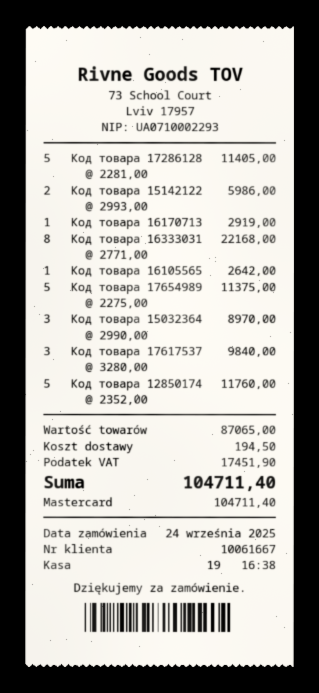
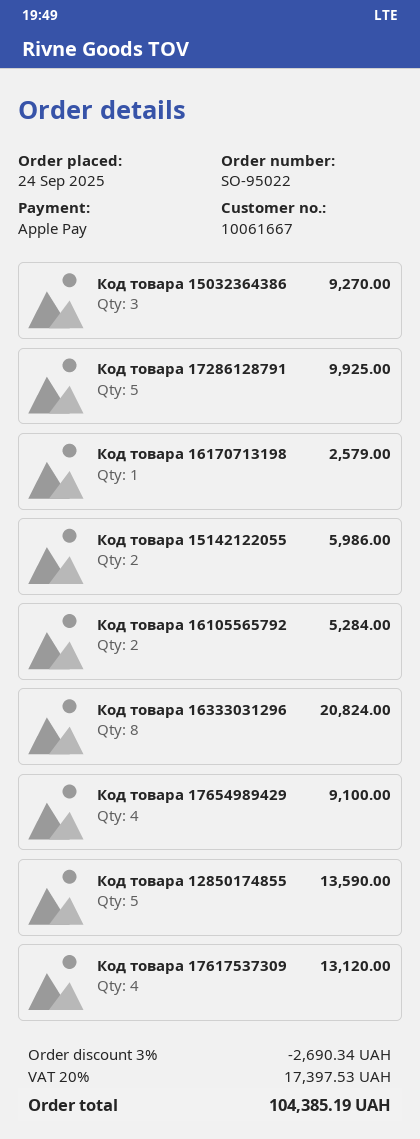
payment method: Mastercard -> Apple Pay
Код товара 17286128: 5 for 11405.00 -> 5 for 9925.00
Код товара 16170713: 1 for 2919.00 -> 1 for 2579.00
Код товара 16333031: 8 for 22168.00 -> 8 for 20824.00
Код товара 16105565: 1 for 2642.00 -> 2 for 5284.00
Код товара 17654989: 5 for 11375.00 -> 4 for 9100.00
Код товара 15032364: 3 for 8970.00 -> 3 for 9270.00
Код товара 17617537: 3 for 9840.00 -> 4 for 13120.00
Код товара 12850174: 5 for 11760.00 -> 5 for 13590.00
discount: none -> 3% = 2690.34
shipping: 194.50 -> none
tax: 17451.90 -> 17397.53
total: 104711.40 -> 104385.19

